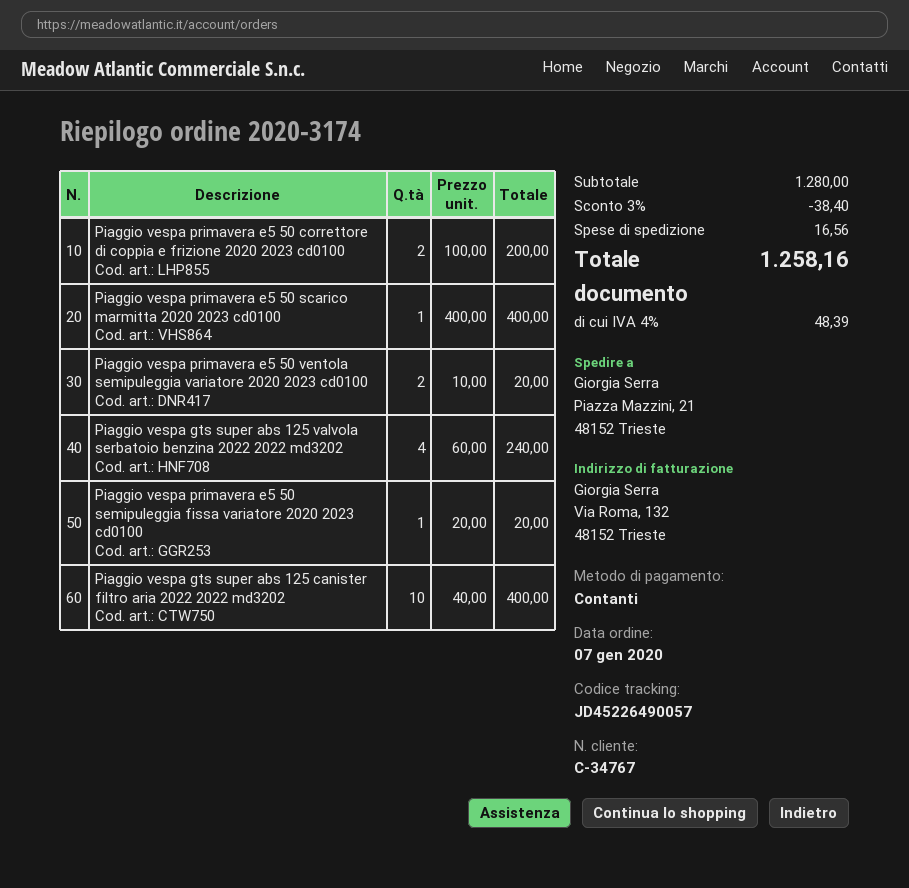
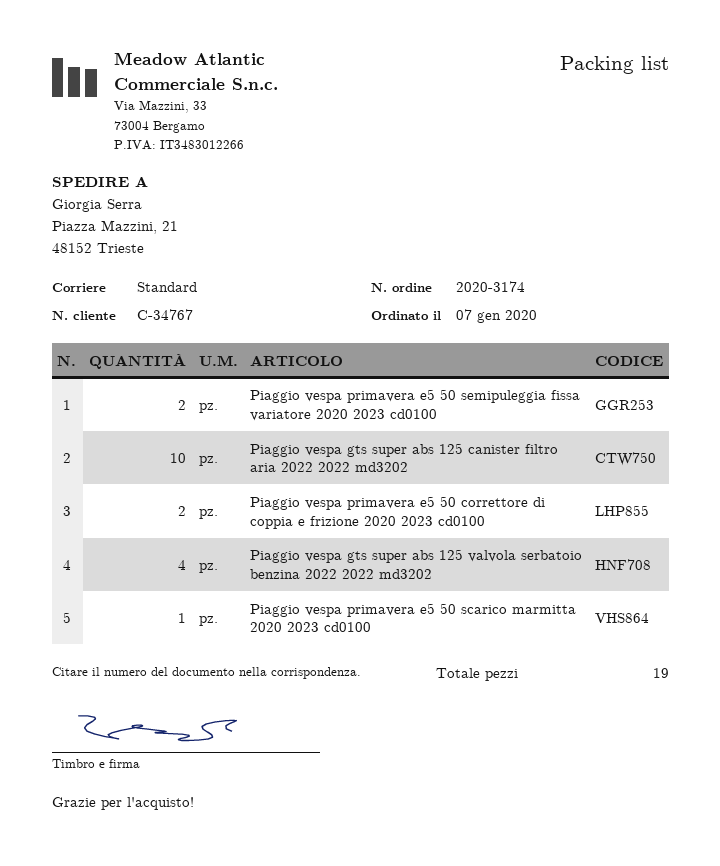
Piaggio vespa primavera e5 50 ventola semipuleggia variatore 2020 2023 cd0100: 2 -> none
Piaggio vespa primavera e5 50 semipuleggia fissa variatore 2020 2023 cd0100: 1 -> 2

